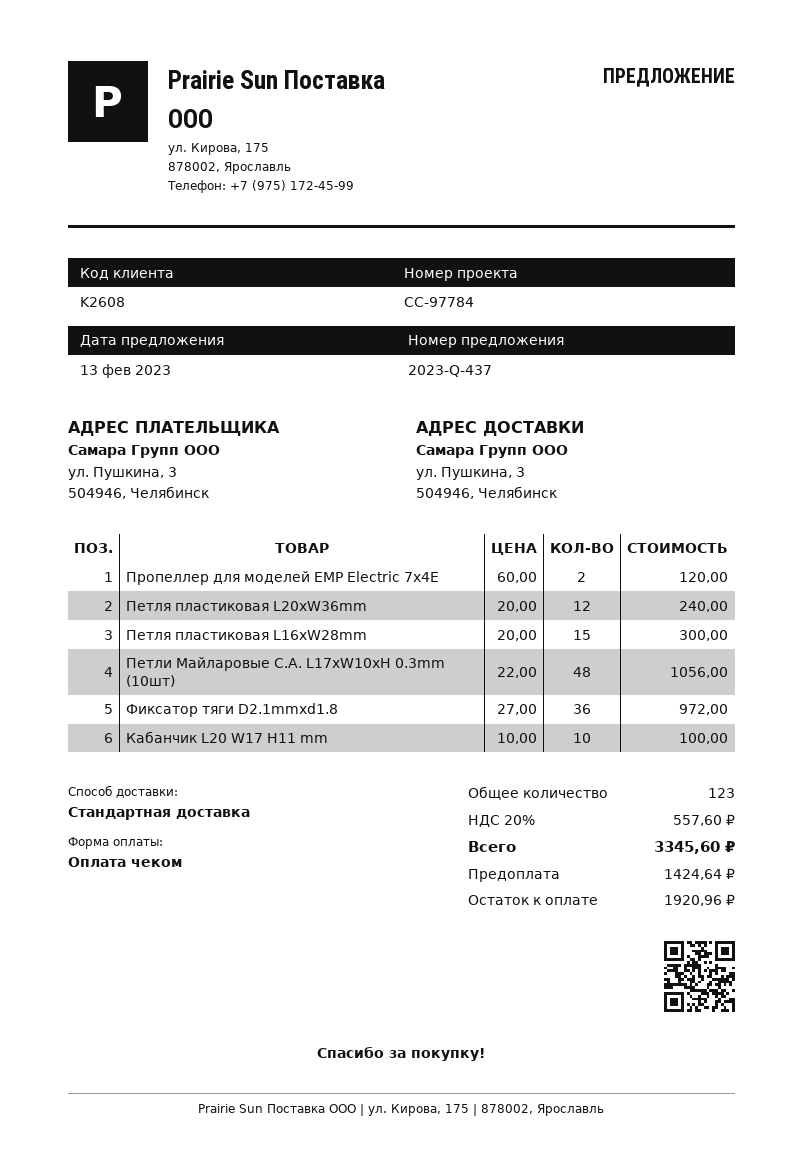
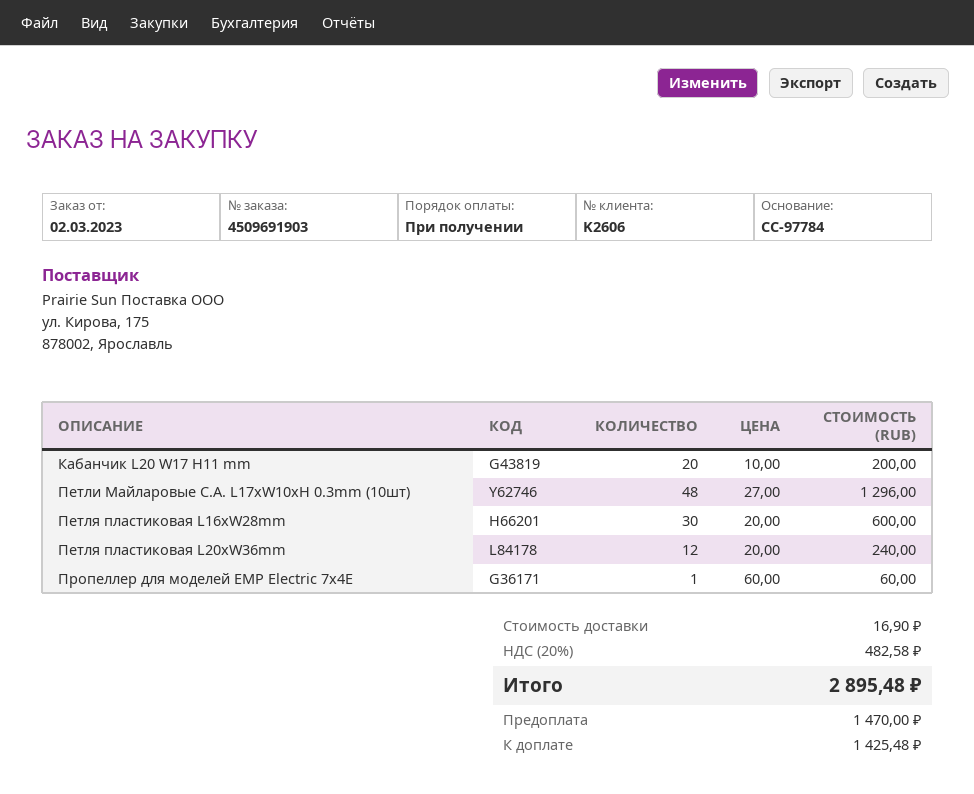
customer number: K2608 -> K2606
Пропеллер для моделей EMP Electric 7x4E: 2 x 60.00 = 120.00 -> 1 x 60.00 = 60.00
Петля пластиковая L16xW28mm: 15 x 20.00 = 300.00 -> 30 x 20.00 = 600.00
Петли Майларовые C.A. L17xW10xH 0.3mm (10шт): 48 x 22.00 = 1056.00 -> 48 x 27.00 = 1296.00
Фиксатор тяги D2.1mmxd1.8: 36 x 27.00 = 972.00 -> none
Кабанчик L20 W17 H11 mm: 10 x 10.00 = 100.00 -> 20 x 10.00 = 200.00
shipping: none -> 16.90
tax: 20% = 557.60 -> 20% = 482.58
total: 3345.60 -> 2895.48
deposit: 1424.64 -> 1470.00
balance: 1920.96 -> 1425.48

